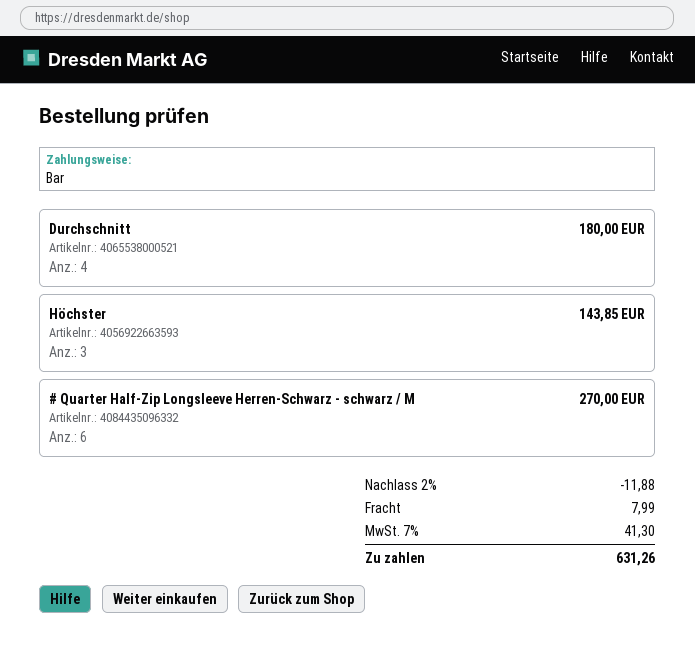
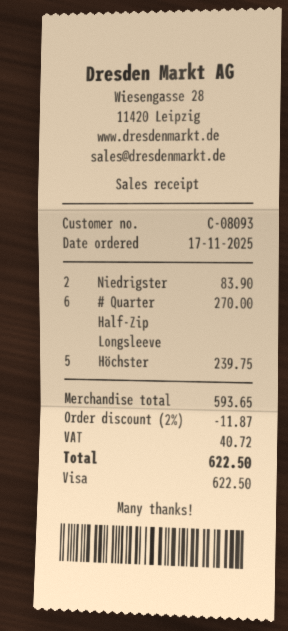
payment method: cash -> Visa
Durchschnitt: 4 for 180.00 -> none
Höchster: 3 for 143.85 -> 5 for 239.75
Niedrigster: none -> 2 for 83.90
discount: 2% = 11.88 -> 2% = 11.87
shipping: 7.99 -> none
tax: 41.30 -> 40.72
total: 631.26 -> 622.50

